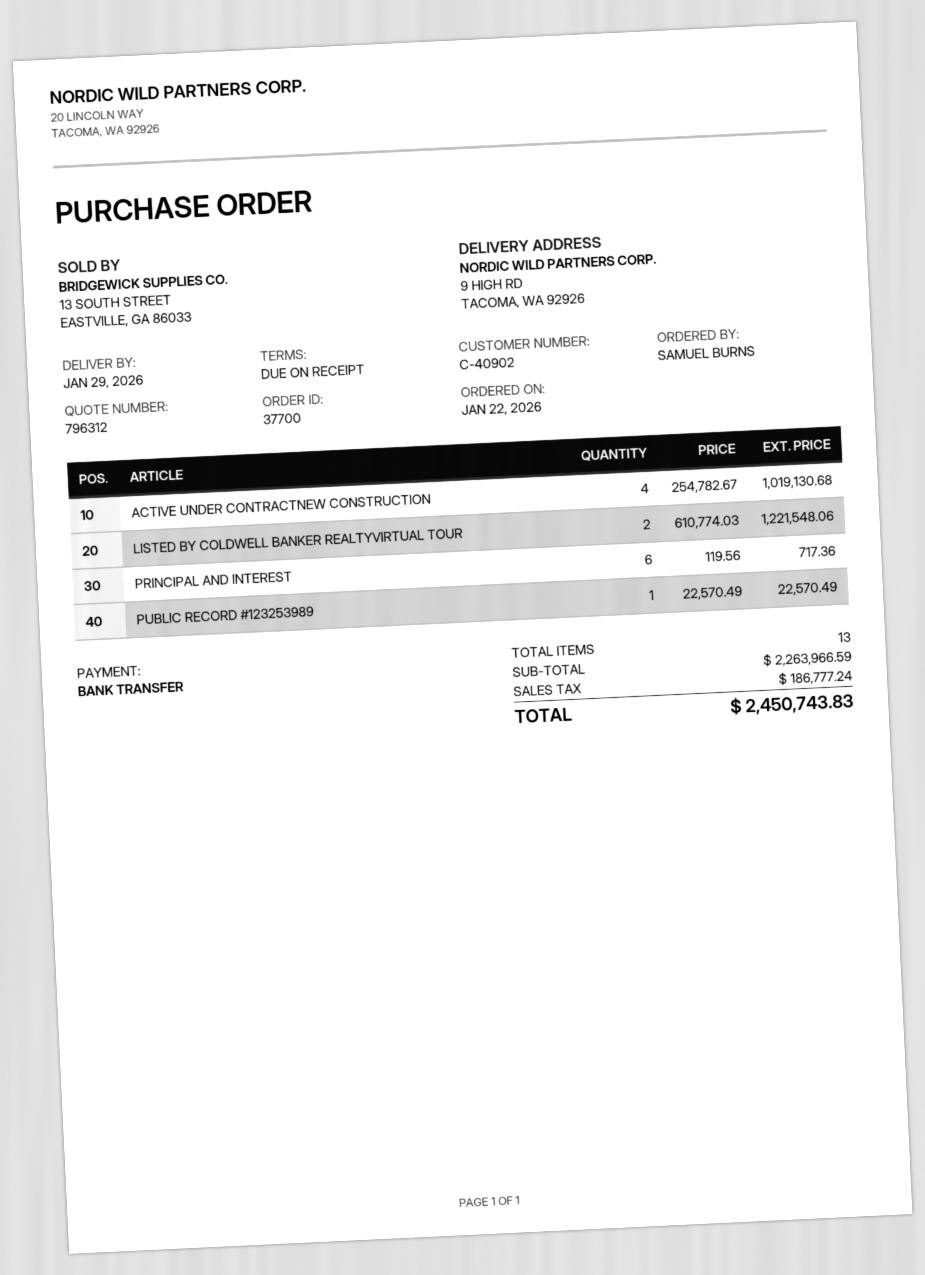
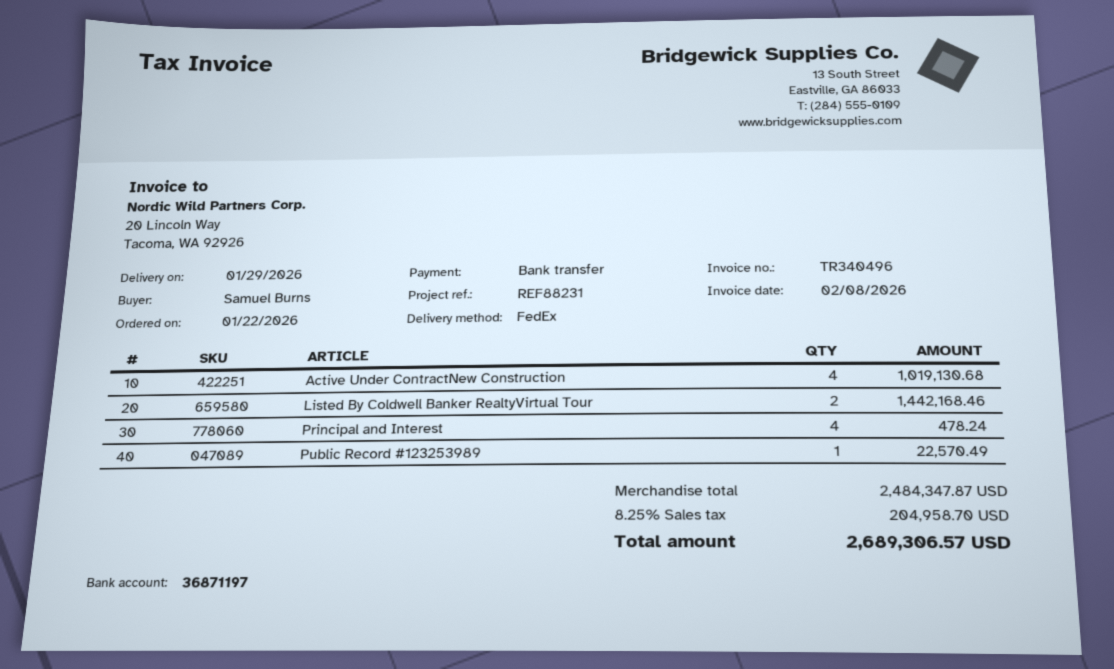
LISTED BY COLDWELL BANKER REALTYVIRTUAL TOUR: 2 for 1221548.06 -> 2 for 1442168.46
PRINCIPAL AND INTEREST: 6 for 717.36 -> 4 for 478.24
subtotal: 2263966.59 -> 2484347.87
tax: 186777.24 -> 204958.70
total: 2450743.83 -> 2689306.57

